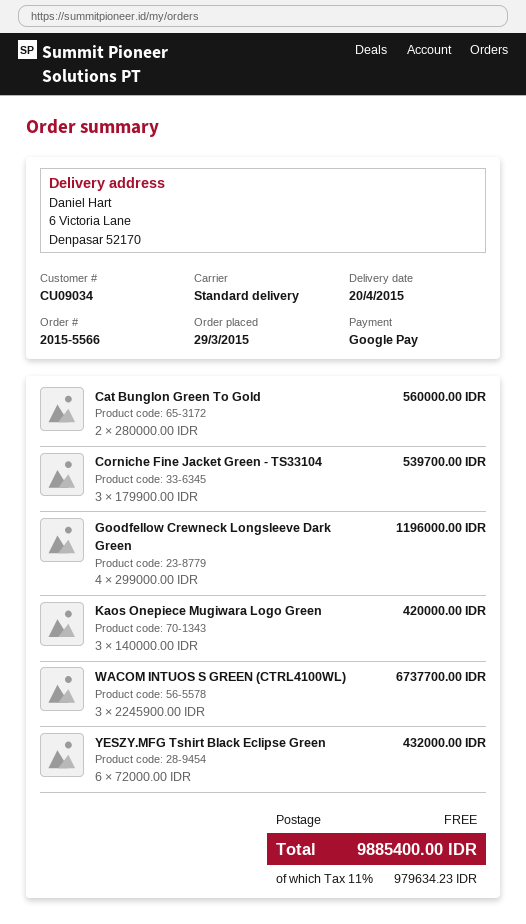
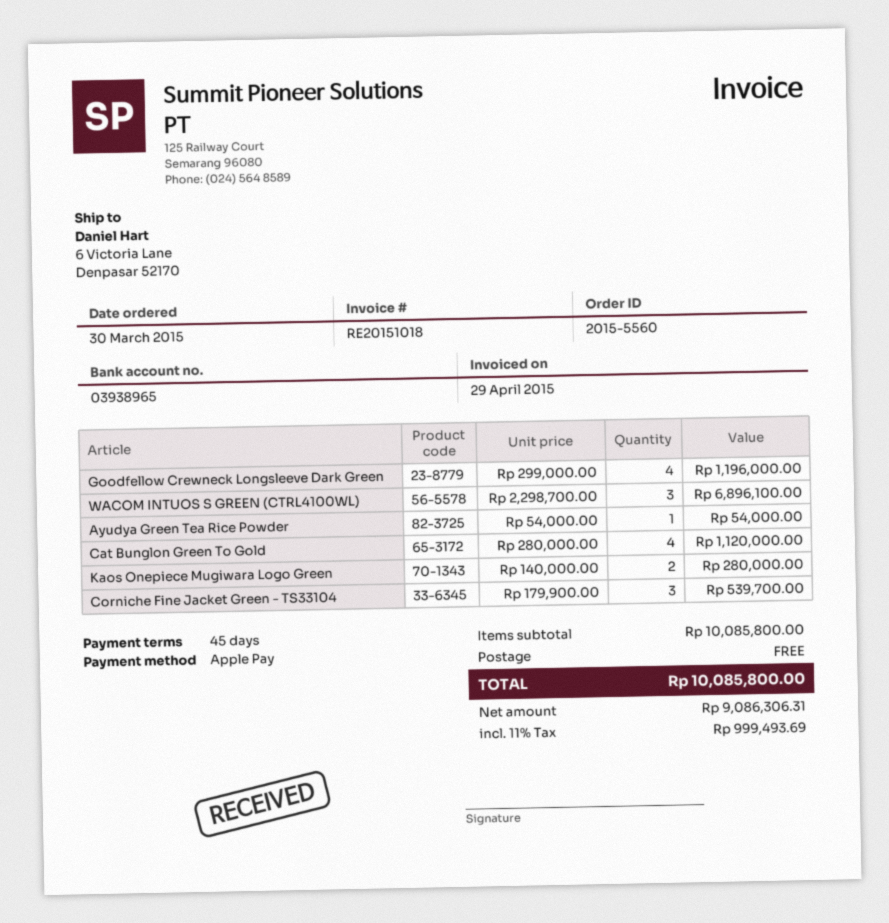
order number: 2015-5566 -> 2015-5560
order date: 2015-03-29 -> 2015-03-30
payment method: Google Pay -> Apple Pay
Cat Bunglon Green To Gold: 2 x 280000.00 = 560000.00 -> 4 x 280000.00 = 1120000.00
Kaos Onepiece Mugiwara Logo Green: 3 x 140000.00 = 420000.00 -> 2 x 140000.00 = 280000.00
WACOM INTUOS S GREEN (CTRL4100WL): 3 x 2245900.00 = 6737700.00 -> 3 x 2298700.00 = 6896100.00
YESZY.MFG Tshirt Black Eclipse Green: 6 x 72000.00 = 432000.00 -> none
Ayudya Green Tea Rice Powder: none -> 1 x 54000.00 = 54000.00
tax: 11% = 979634.23 -> 11% = 999493.69
total: 9885400.00 -> 10085800.00

